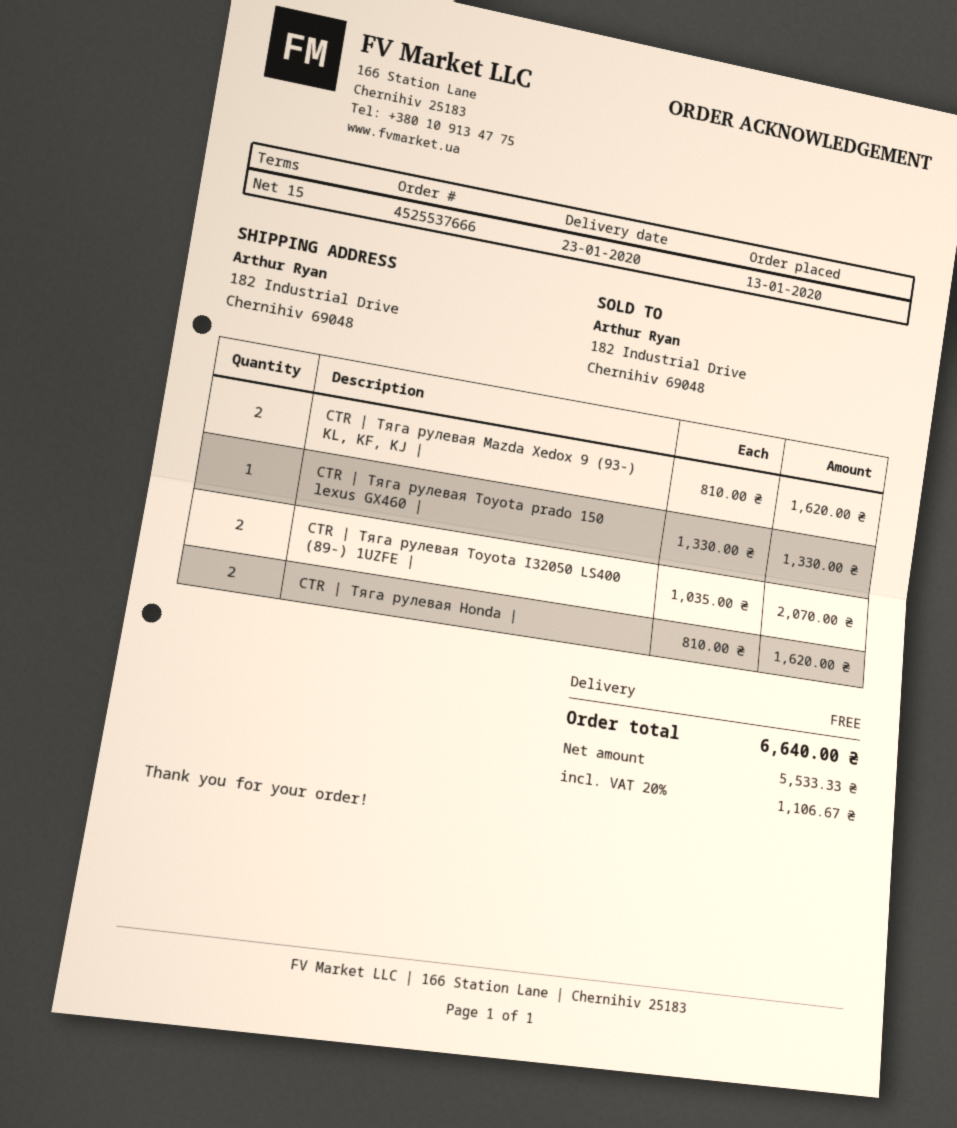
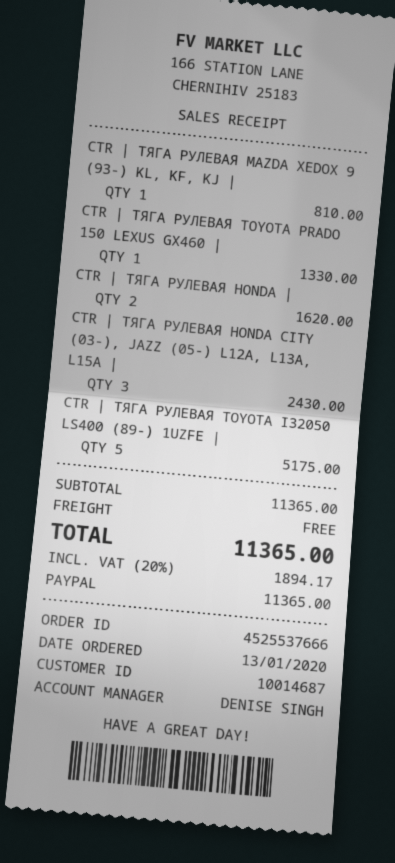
CTR | Тяга рулевая Mazda Xedox 9 (93-) KL, KF, KJ |: 2 for 1620.00 -> 1 for 810.00
CTR | Тяга рулевая Toyota I32050 LS400 (89-) 1UZFE |: 2 for 2070.00 -> 5 for 5175.00
CTR | ТЯГА РУЛЕВАЯ HONDA CITY (03-), JAZZ (05-) L12A, L13A, L15A |: none -> 3 for 2430.00
tax: 20% = 1106.67 -> 20% = 1894.17
total: 6640.00 -> 11365.00

